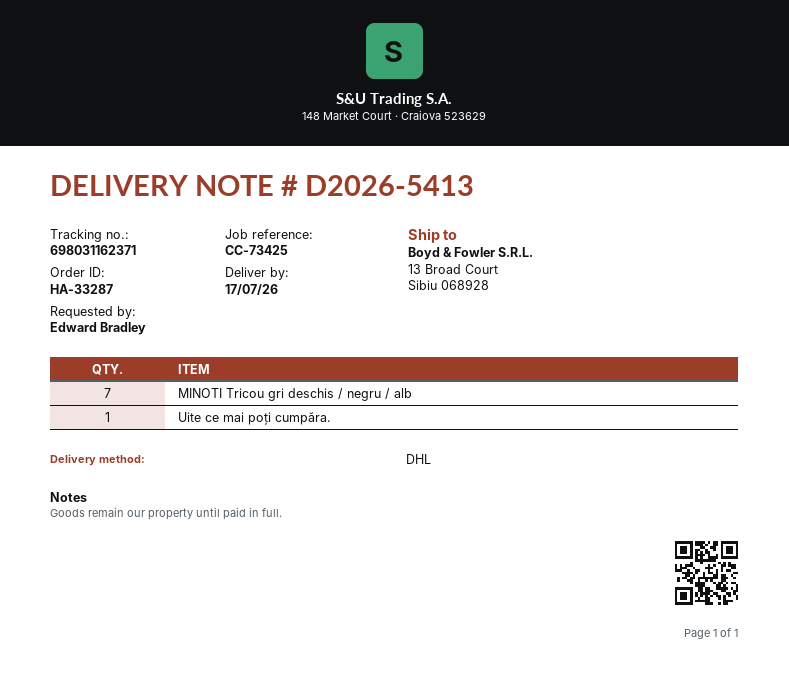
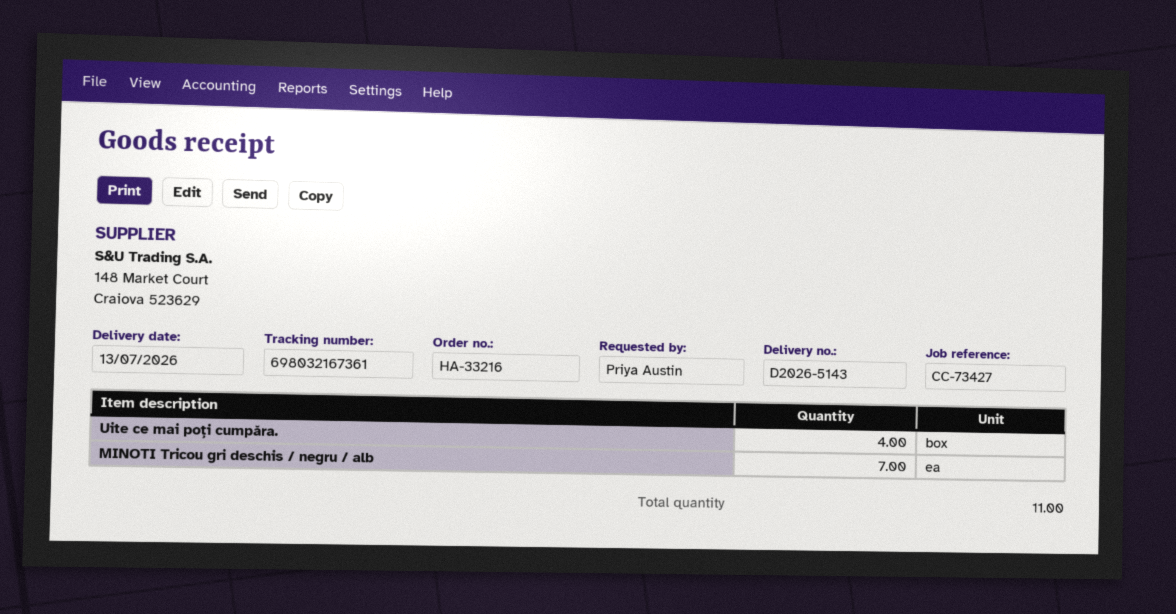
order number: HA-33287 -> HA-33216
delivery note number: D2026-5413 -> D2026-5143
delivery date: 2026-07-17 -> 2026-07-13
reference: CC-73425 -> CC-73427
ordered by: Edward Bradley -> Priya Austin
tracking number: 698031162371 -> 698032167361
Uite ce mai poți cumpăra.: 1 -> 4

